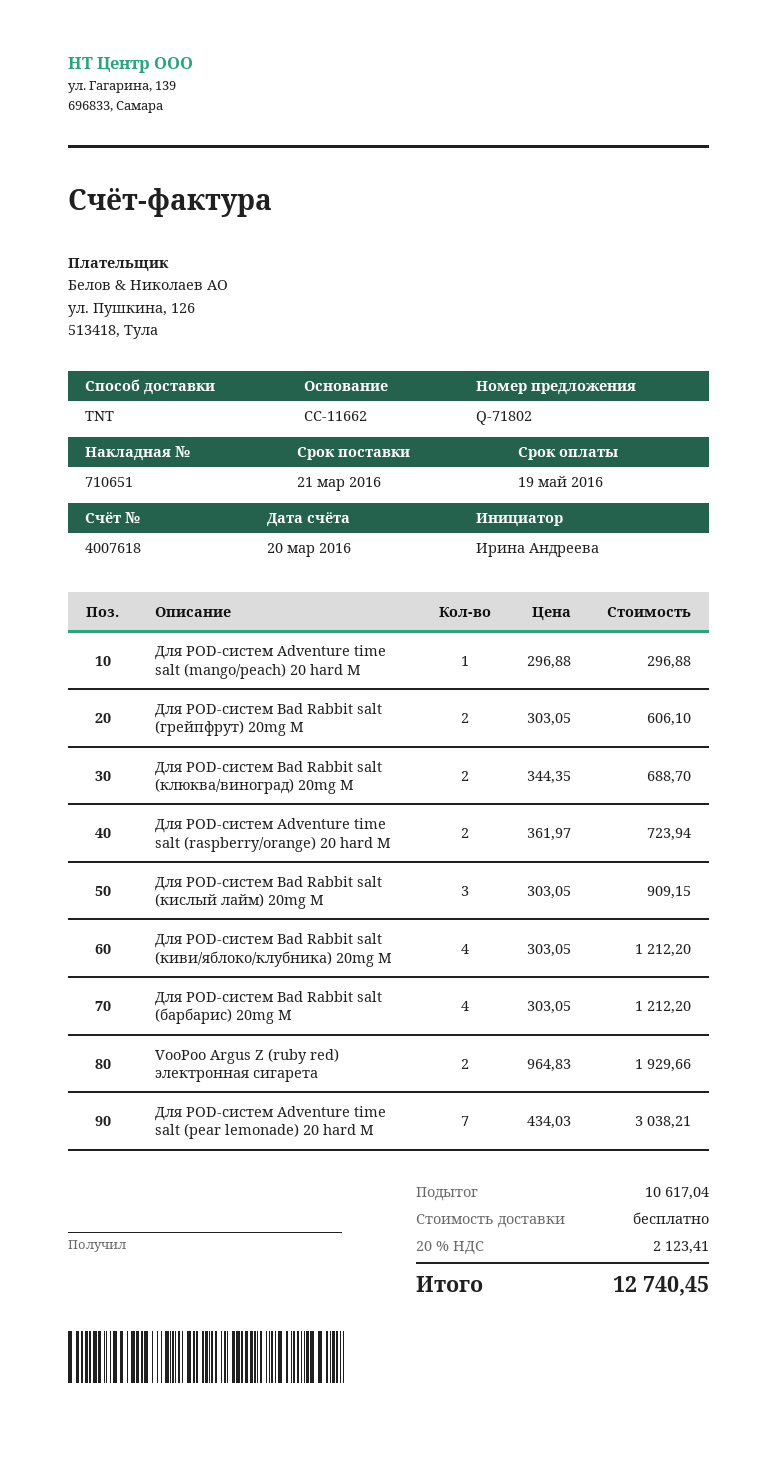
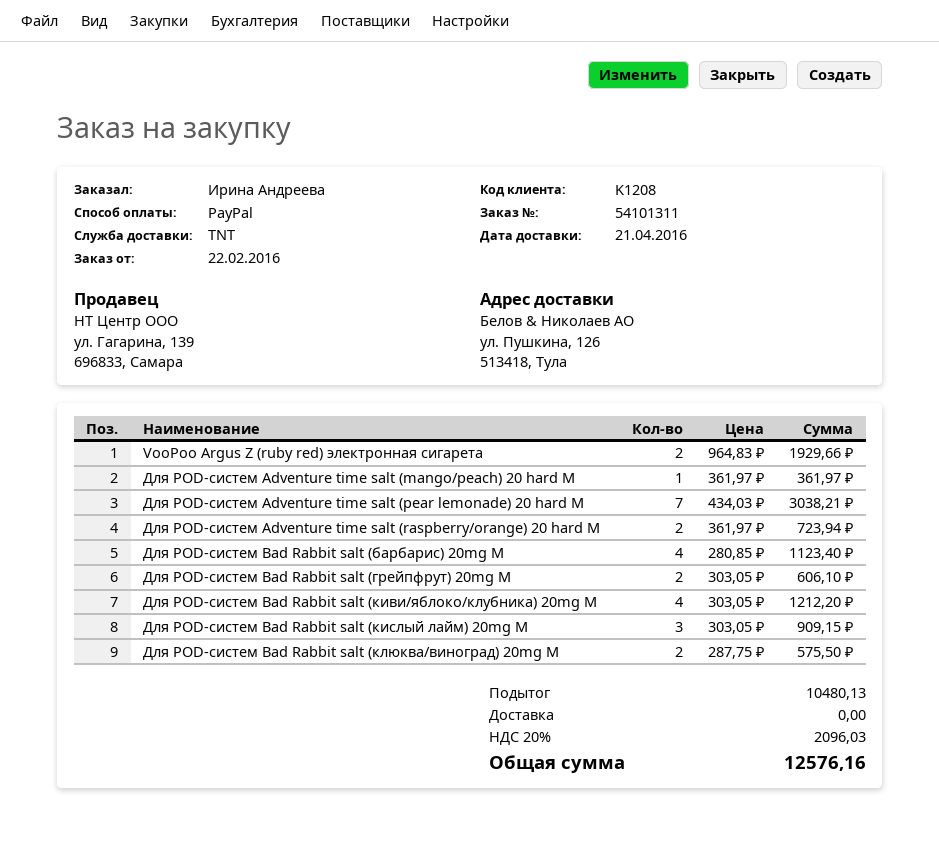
delivery date: 2016-03-21 -> 2016-04-21
Для POD-систем Adventure time salt (mango/peach) 20 hard M: 1 x 296.88 = 296.88 -> 1 x 361.97 = 361.97
Для POD-систем Bad Rabbit salt (клюква/виноград) 20mg M: 2 x 344.35 = 688.70 -> 2 x 287.75 = 575.50
Для POD-систем Bad Rabbit salt (барбарис) 20mg M: 4 x 303.05 = 1212.20 -> 4 x 280.85 = 1123.40
subtotal: 10617.04 -> 10480.13
tax: 20% = 2123.41 -> 20% = 2096.03
total: 12740.45 -> 12576.16

